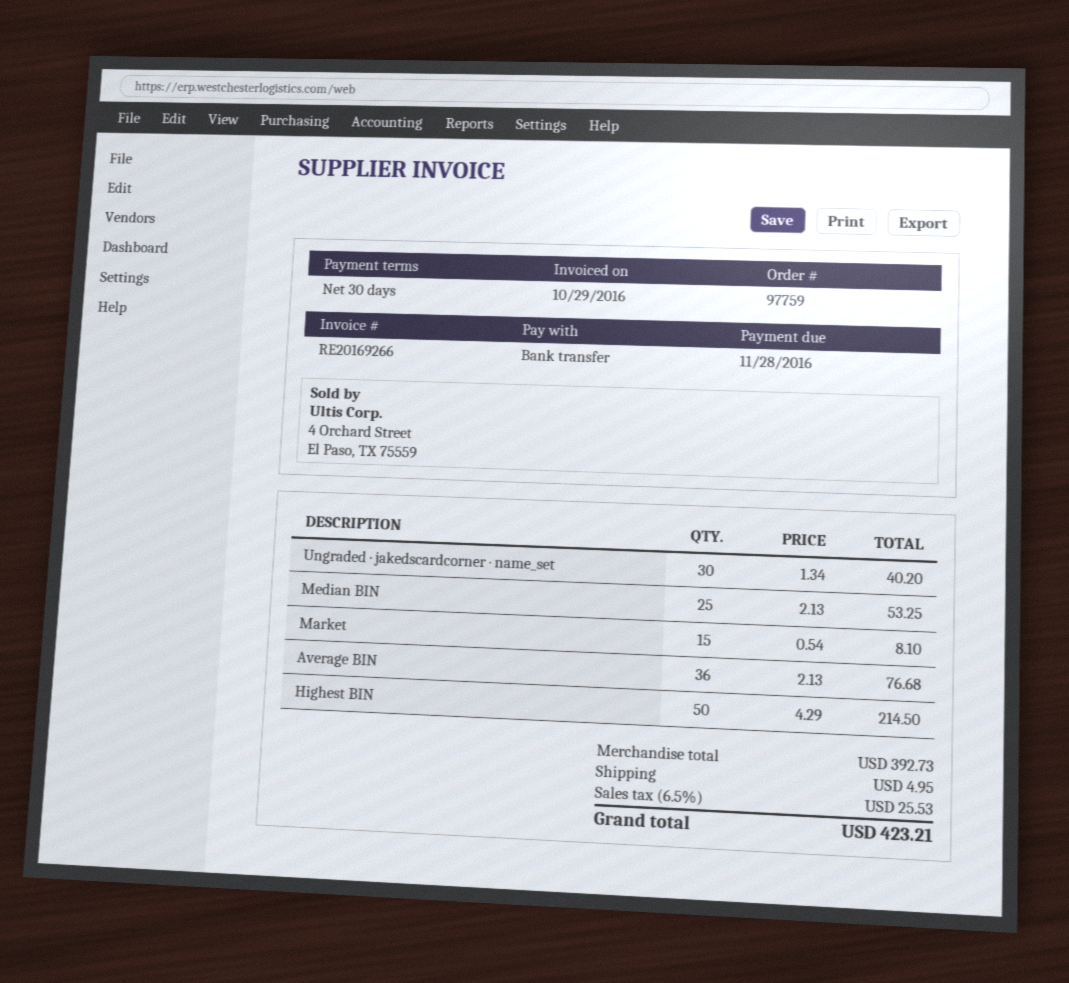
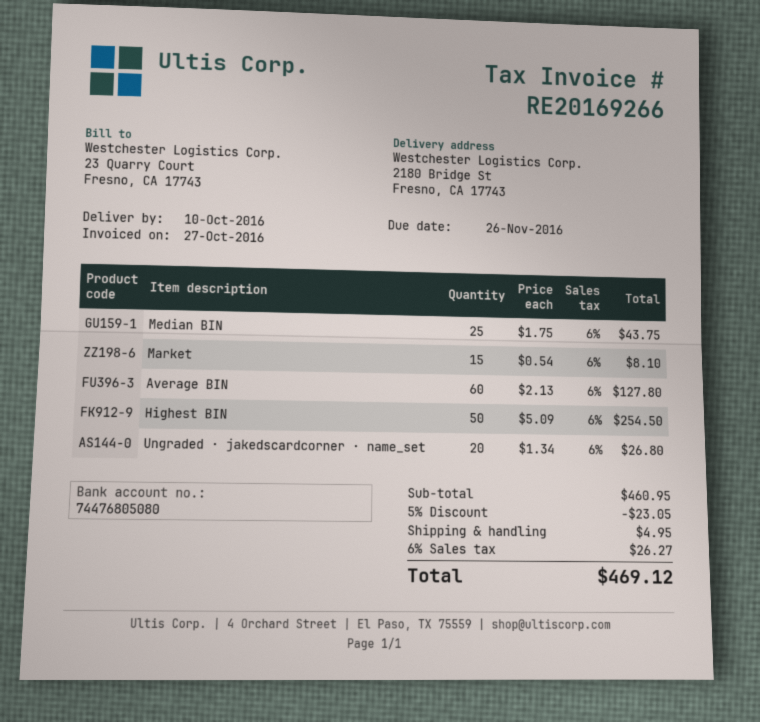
invoice date: 2016-10-29 -> 2016-10-27
due date: 2016-11-28 -> 2016-11-26
Ungraded · jakedscardcorner · name_set: 30 x 1.34 = 40.20 -> 20 x 1.34 = 26.80
Median BIN: 25 x 2.13 = 53.25 -> 25 x 1.75 = 43.75
Average BIN: 36 x 2.13 = 76.68 -> 60 x 2.13 = 127.80
Highest BIN: 50 x 4.29 = 214.50 -> 50 x 5.09 = 254.50
subtotal: 392.73 -> 460.95
discount: none -> 5% = 23.05
tax: 6.5% = 25.53 -> 6% = 26.27
total: 423.21 -> 469.12

